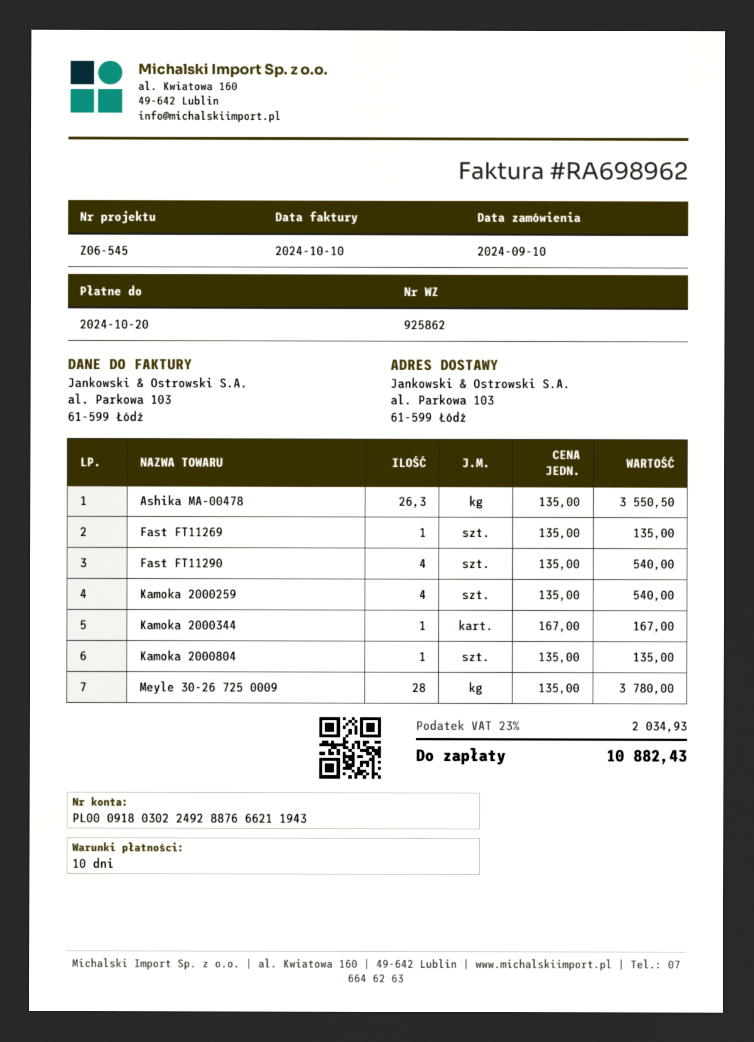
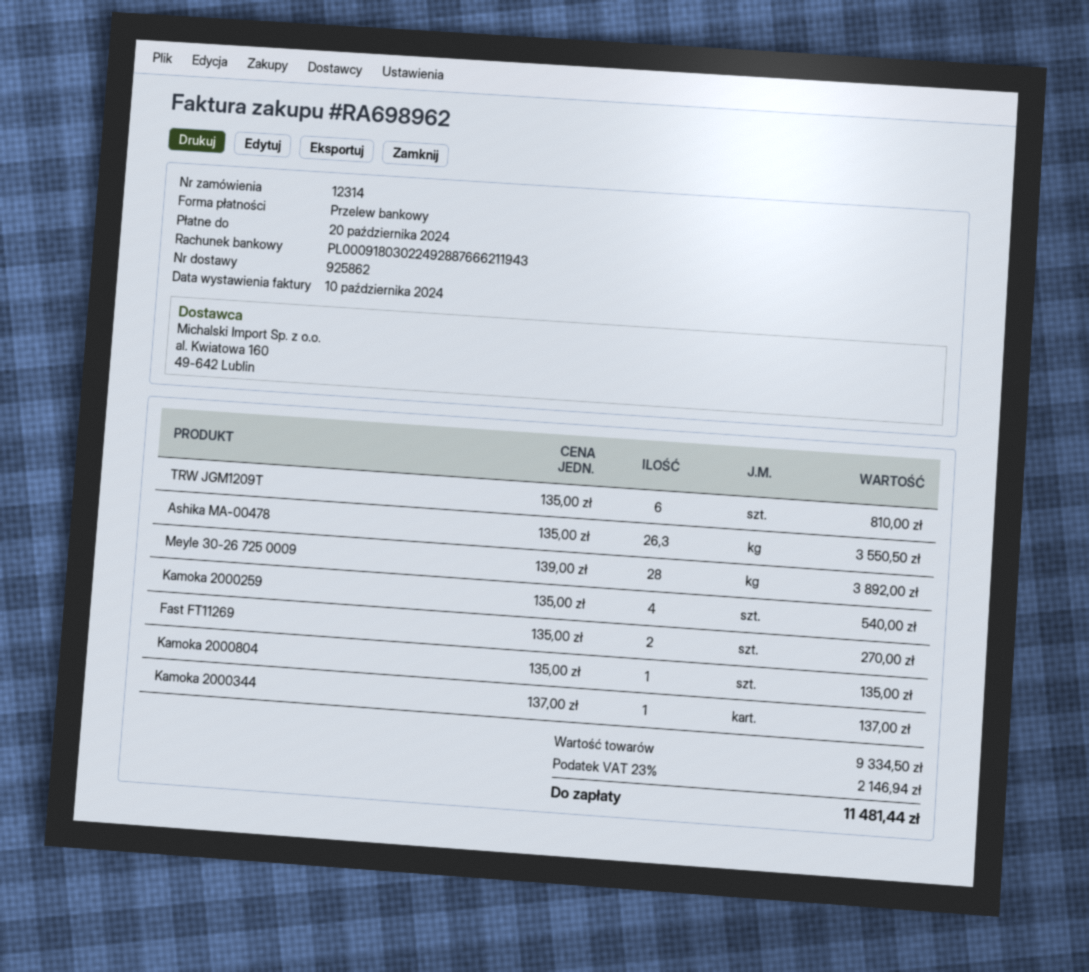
Fast FT11269: 1 x 135.00 = 135.00 -> 2 x 135.00 = 270.00
Fast FT11290: 4 x 135.00 = 540.00 -> none
Kamoka 2000344: 1 x 167.00 = 167.00 -> 1 x 137.00 = 137.00
Meyle 30-26 725 0009: 28 x 135.00 = 3780.00 -> 28 x 139.00 = 3892.00
TRW JGM1209T: none -> 6 x 135.00 = 810.00
tax: 23% = 2034.93 -> 23% = 2146.94
total: 10882.43 -> 11481.44

